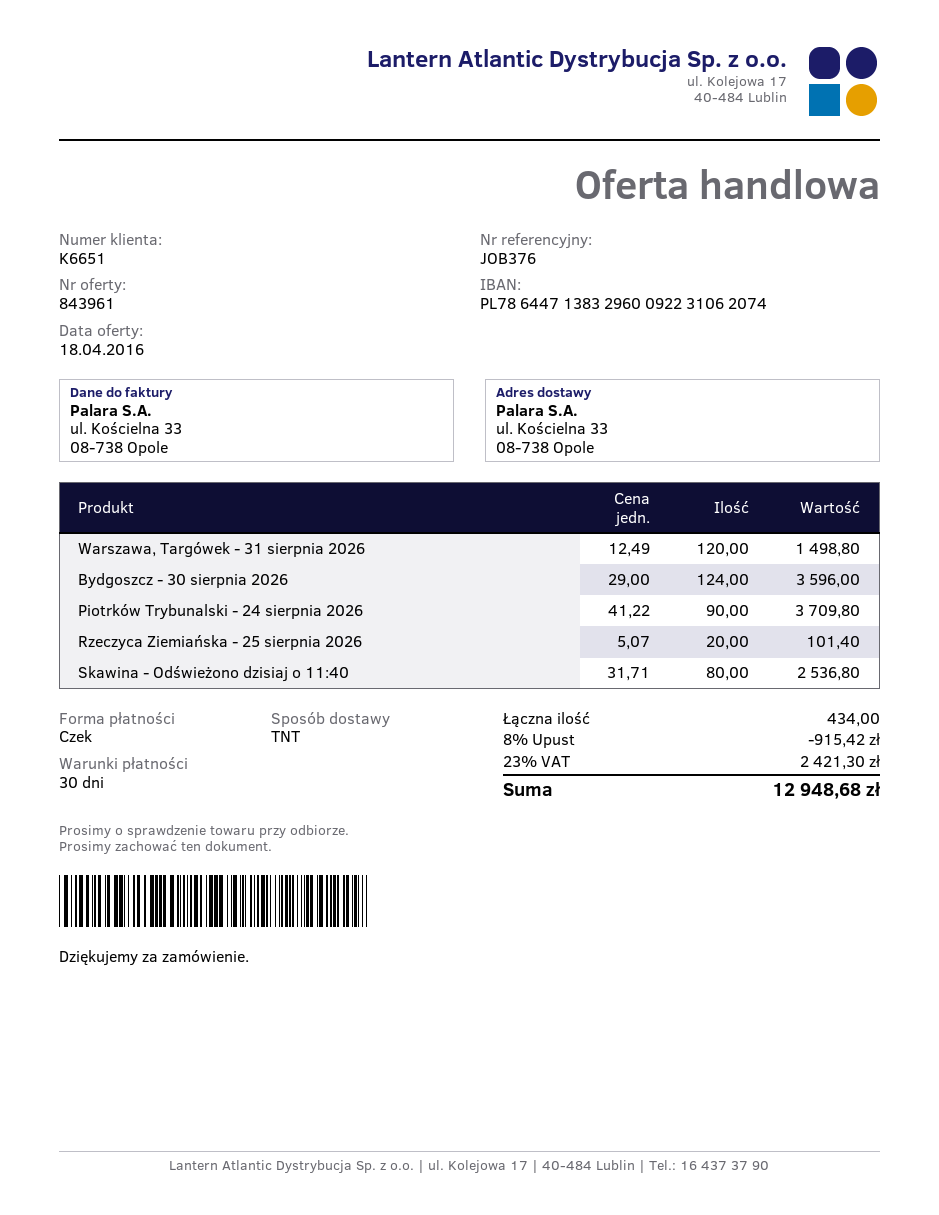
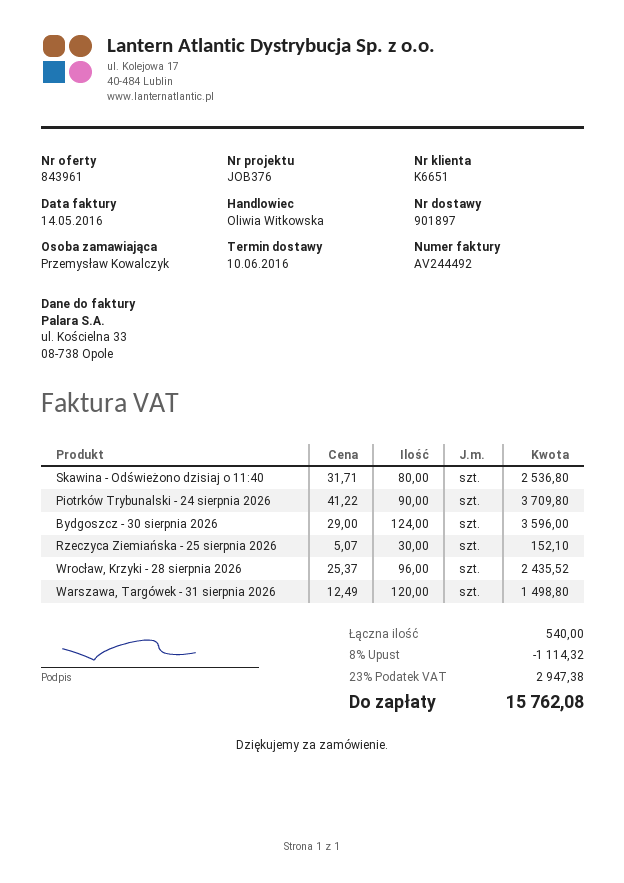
Rzeczyca Ziemiańska - 25 sierpnia 2026: 20 x 5.07 = 101.40 -> 30 x 5.07 = 152.10
Wrocław, Krzyki - 28 sierpnia 2026: none -> 96 x 25.37 = 2435.52
total quantity: 434 -> 540
discount: 8% = 915.42 -> 8% = 1114.32
tax: 23% = 2421.30 -> 23% = 2947.38
total: 12948.68 -> 15762.08

